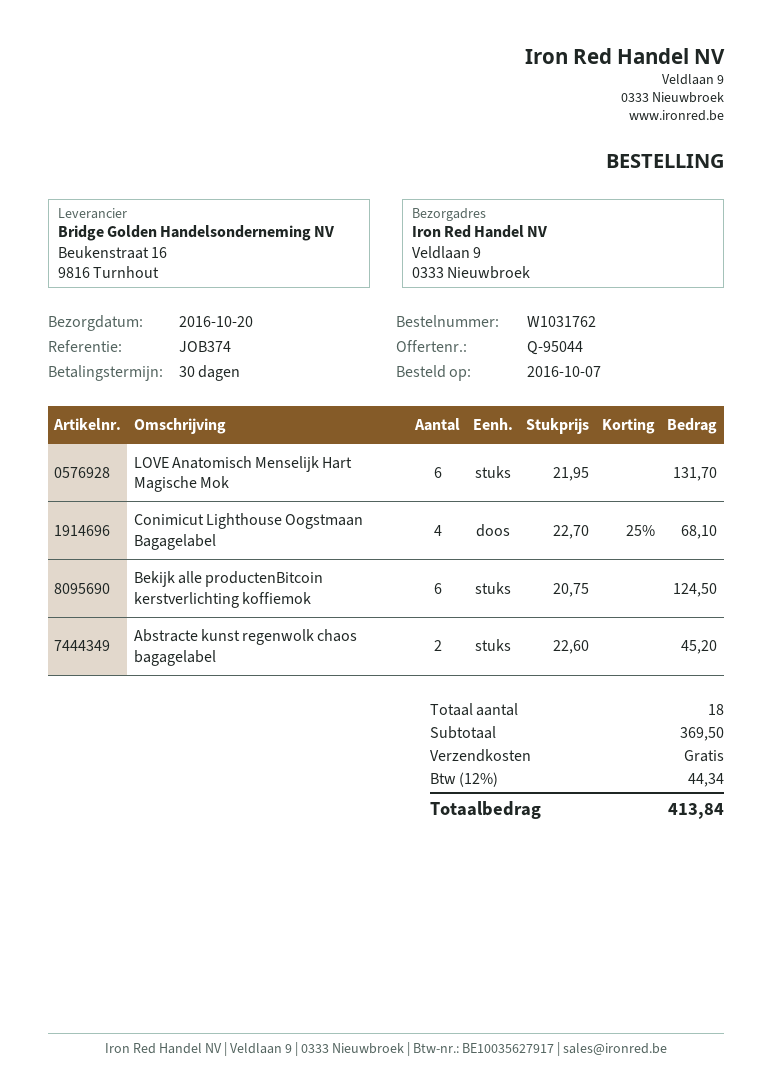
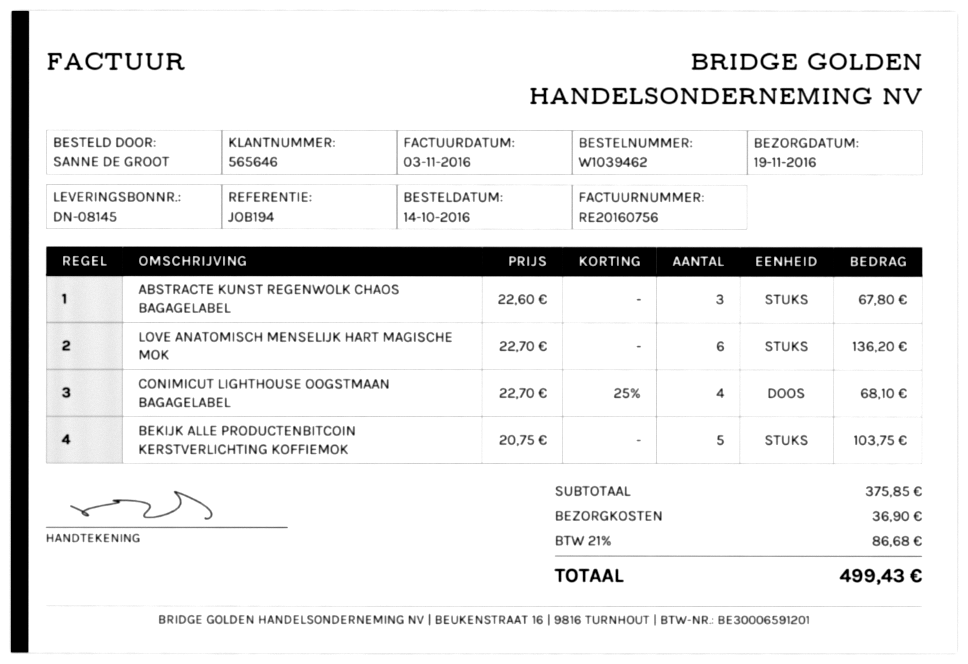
order number: W1031762 -> W1039462
order date: 2016-10-07 -> 2016-10-14
delivery date: 2016-10-20 -> 2016-11-19
reference: JOB374 -> JOB194
LOVE Anatomisch Menselijk Hart Magische Mok: 6 x 21.95 = 131.70 -> 6 x 22.70 = 136.20
Bekijk alle productenBitcoin kerstverlichting koffiemok: 6 x 20.75 = 124.50 -> 5 x 20.75 = 103.75
Abstracte kunst regenwolk chaos bagagelabel: 2 x 22.60 = 45.20 -> 3 x 22.60 = 67.80
subtotal: 369.50 -> 375.85
shipping: 0.00 -> 36.90
tax: 12% = 44.34 -> 21% = 86.68
total: 413.84 -> 499.43

